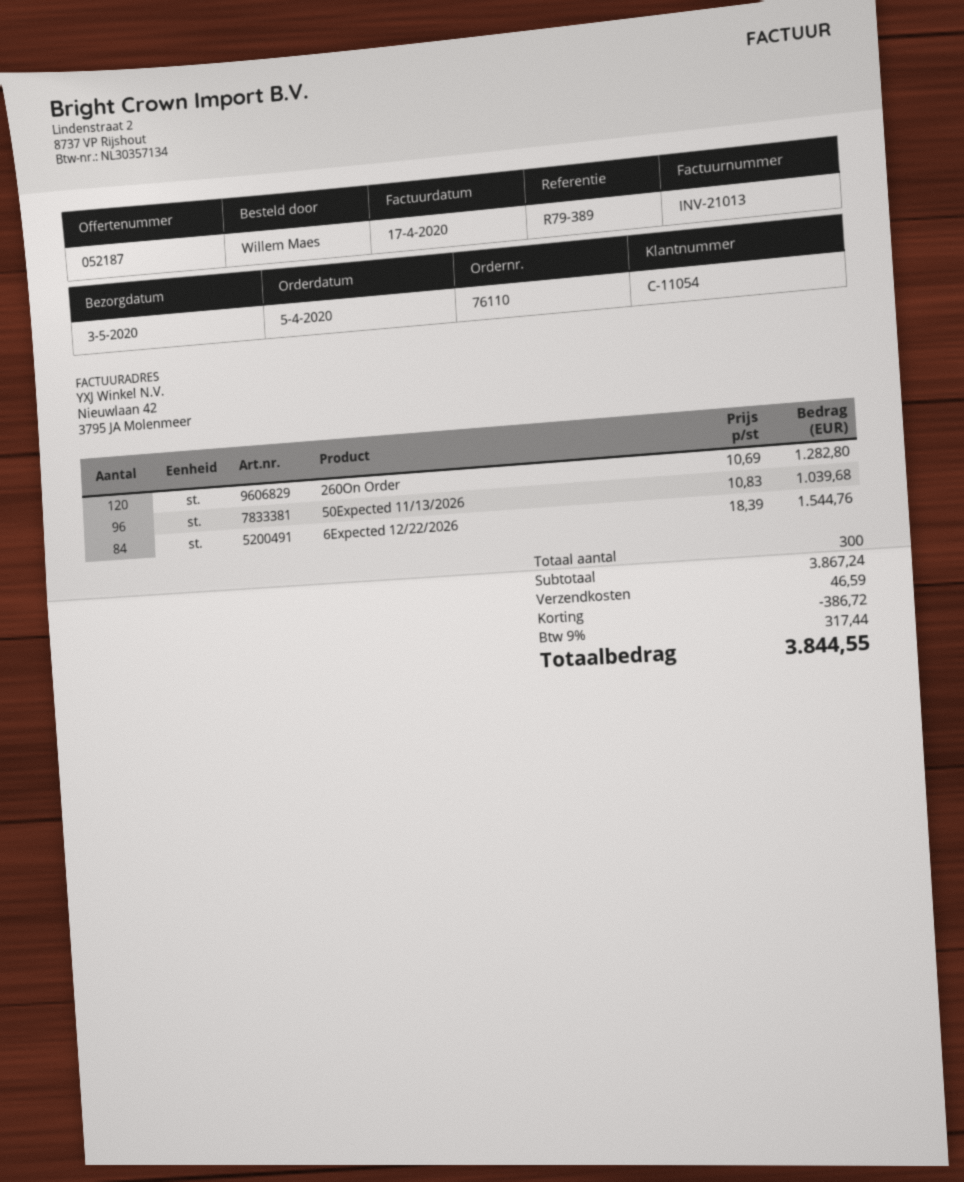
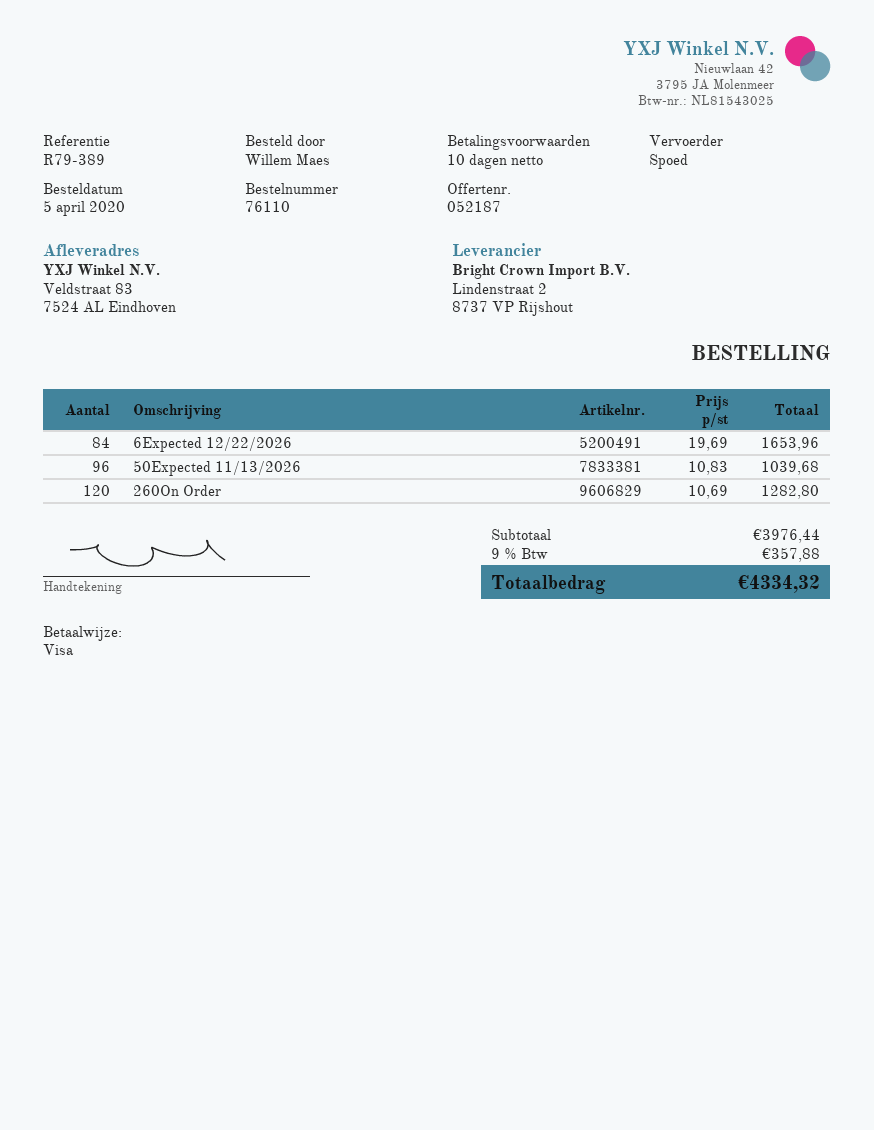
6Expected 12/22/2026: 84 x 18.39 = 1544.76 -> 84 x 19.69 = 1653.96
subtotal: 3867.24 -> 3976.44
discount: 386.72 -> none
shipping: 46.59 -> none
tax: 9% = 317.44 -> 9% = 357.88
total: 3844.55 -> 4334.32

